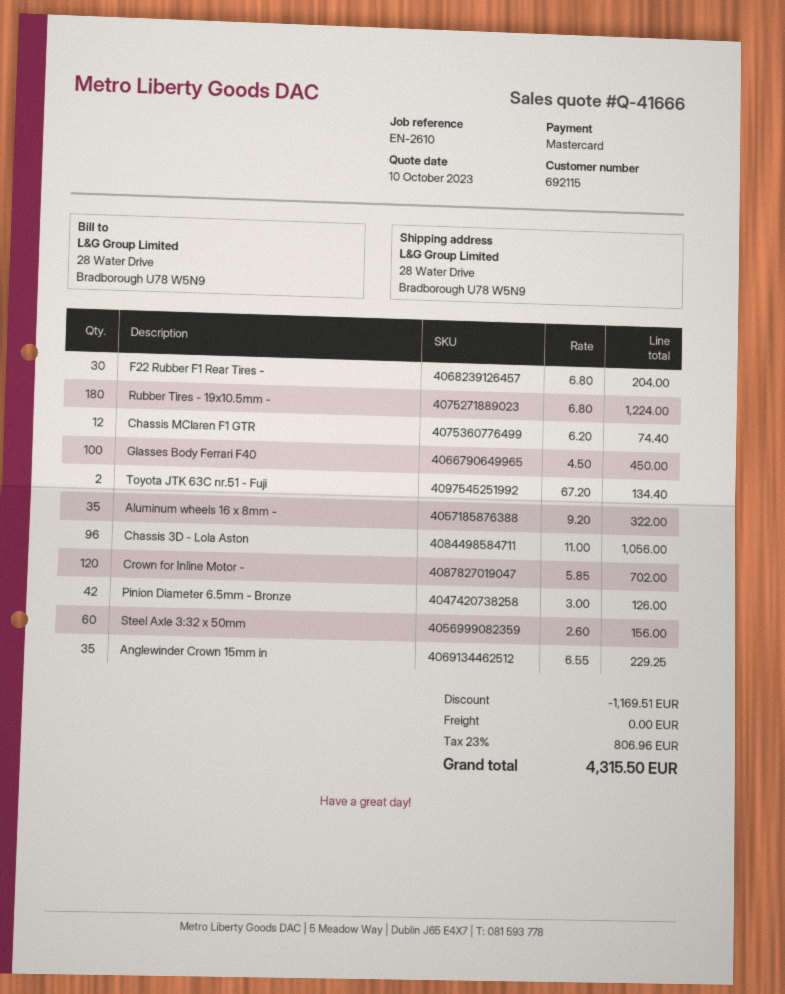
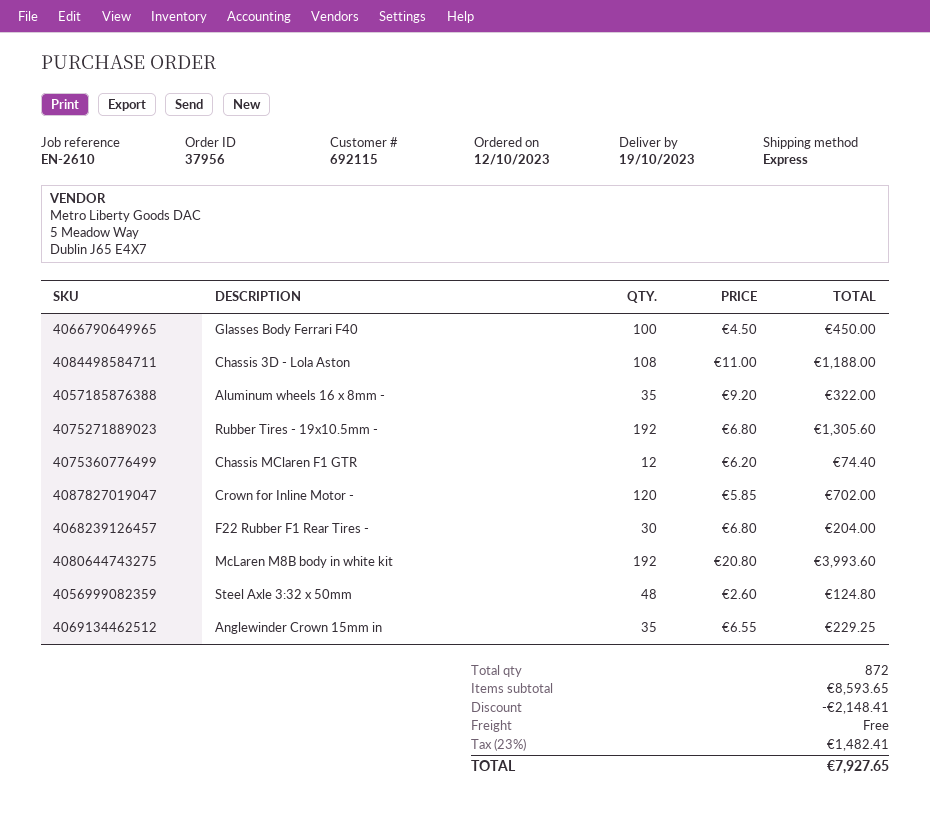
Rubber Tires - 19x10.5mm -: 180 x 6.80 = 1224.00 -> 192 x 6.80 = 1305.60
Toyota JTK 63C nr.51 - Fuji: 2 x 67.20 = 134.40 -> none
Chassis 3D - Lola Aston: 96 x 11.00 = 1056.00 -> 108 x 11.00 = 1188.00
Pinion Diameter 6.5mm - Bronze: 42 x 3.00 = 126.00 -> none
Steel Axle 3:32 x 50mm: 60 x 2.60 = 156.00 -> 48 x 2.60 = 124.80
McLaren M8B body in white kit: none -> 192 x 20.80 = 3993.60
discount: 1169.51 -> 2148.41
tax: 23% = 806.96 -> 23% = 1482.41
total: 4315.50 -> 7927.65

